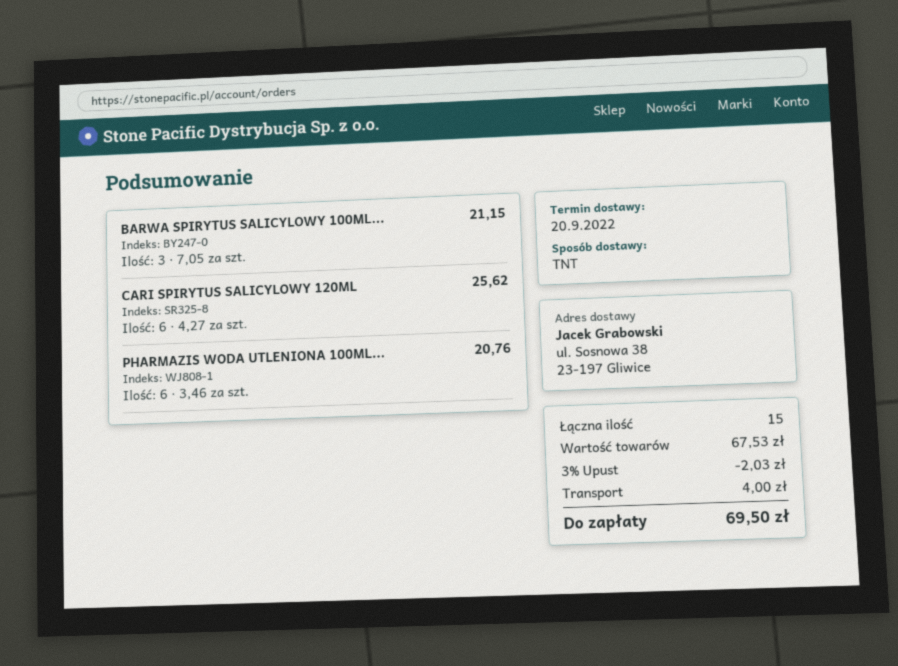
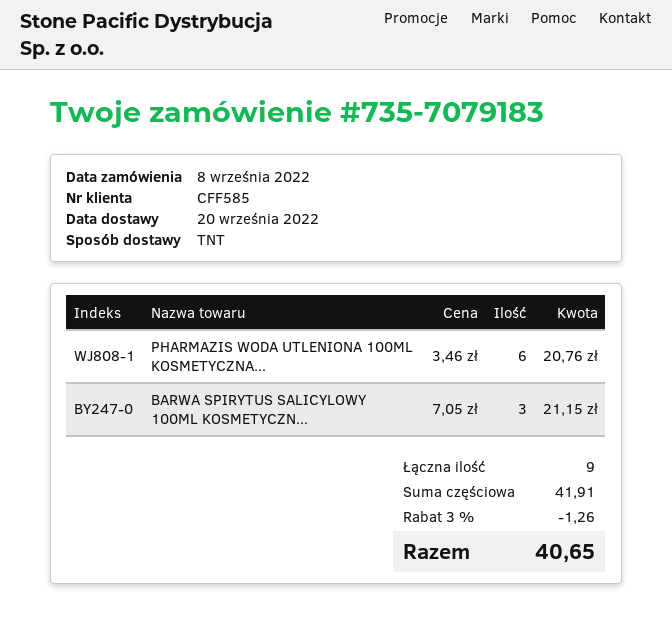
CARI SPIRYTUS SALICYLOWY 120ML: 6 x 4.27 = 25.62 -> none
total quantity: 15 -> 9
subtotal: 67.53 -> 41.91
discount: 3% = 2.03 -> 3% = 1.26
shipping: 4.00 -> none
total: 69.50 -> 40.65

